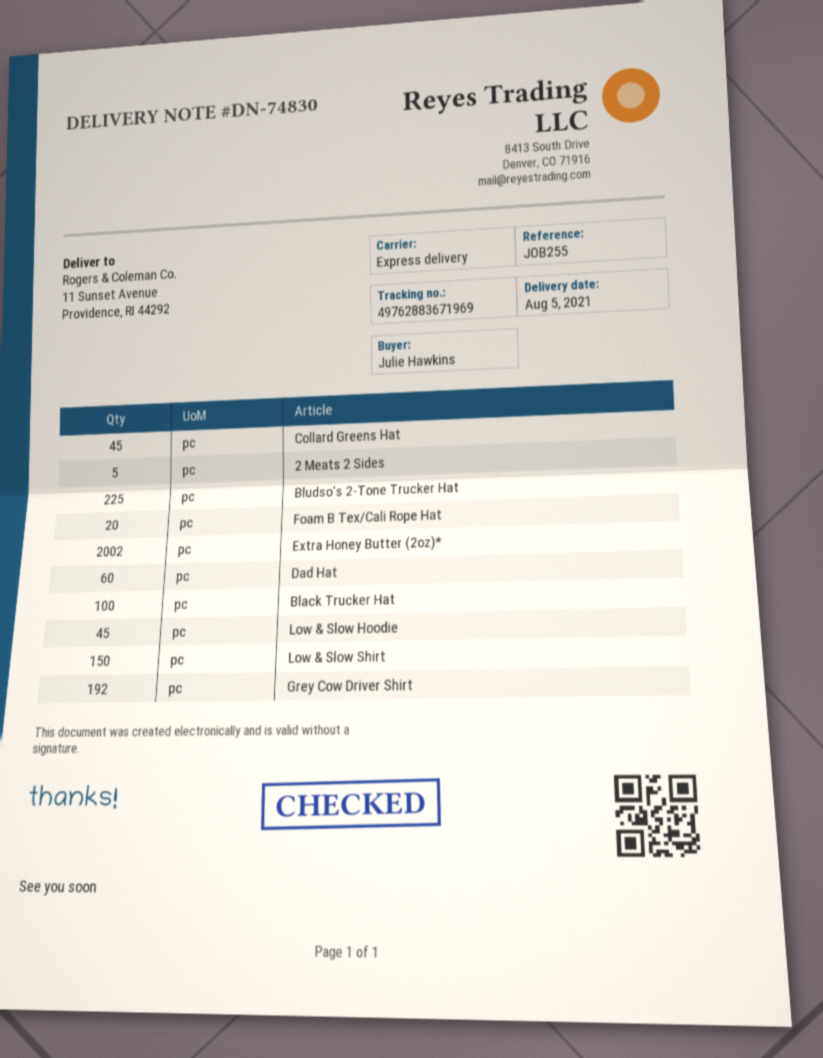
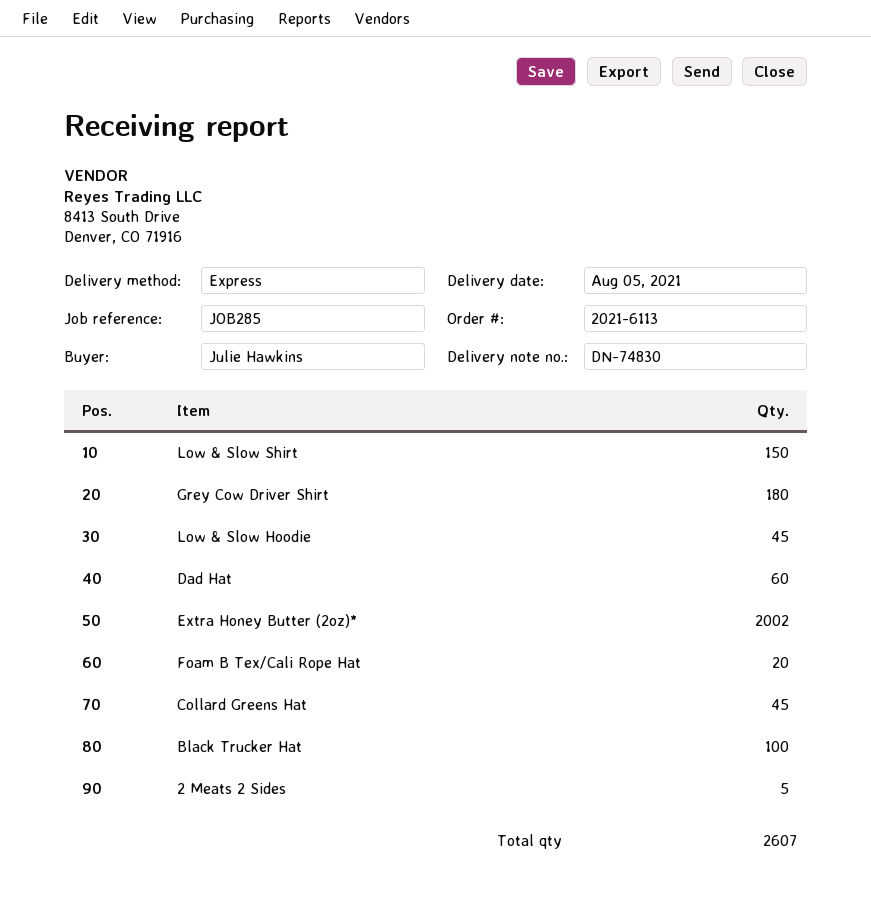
reference: JOB255 -> JOB285
Bludso's 2-Tone Trucker Hat: 225 -> none
Grey Cow Driver Shirt: 192 -> 180

